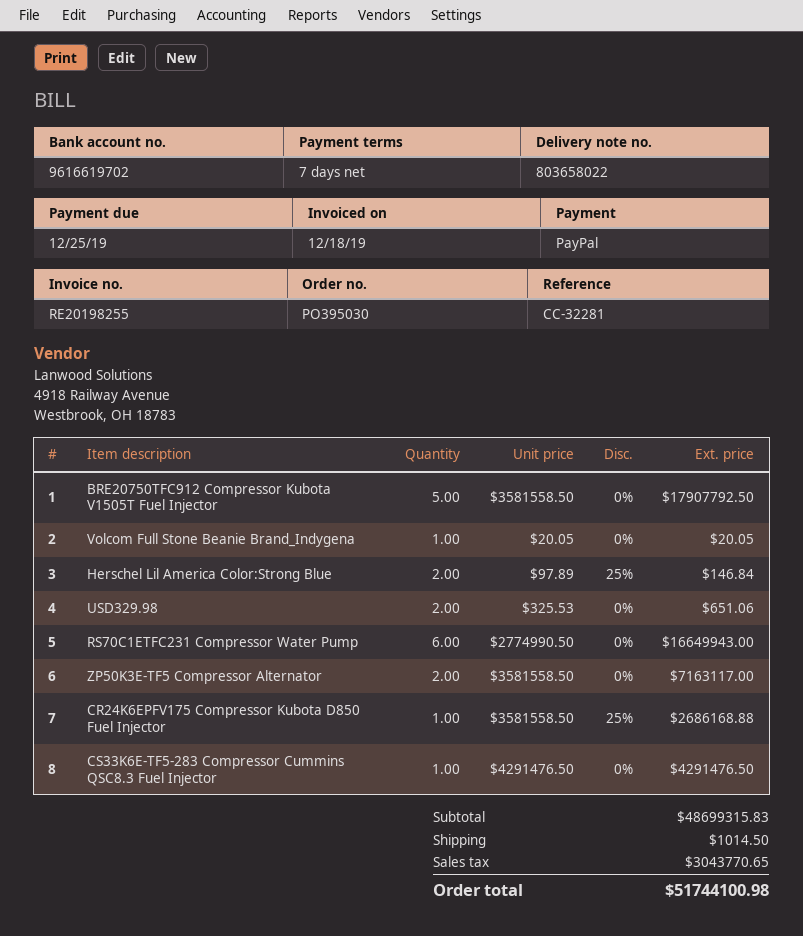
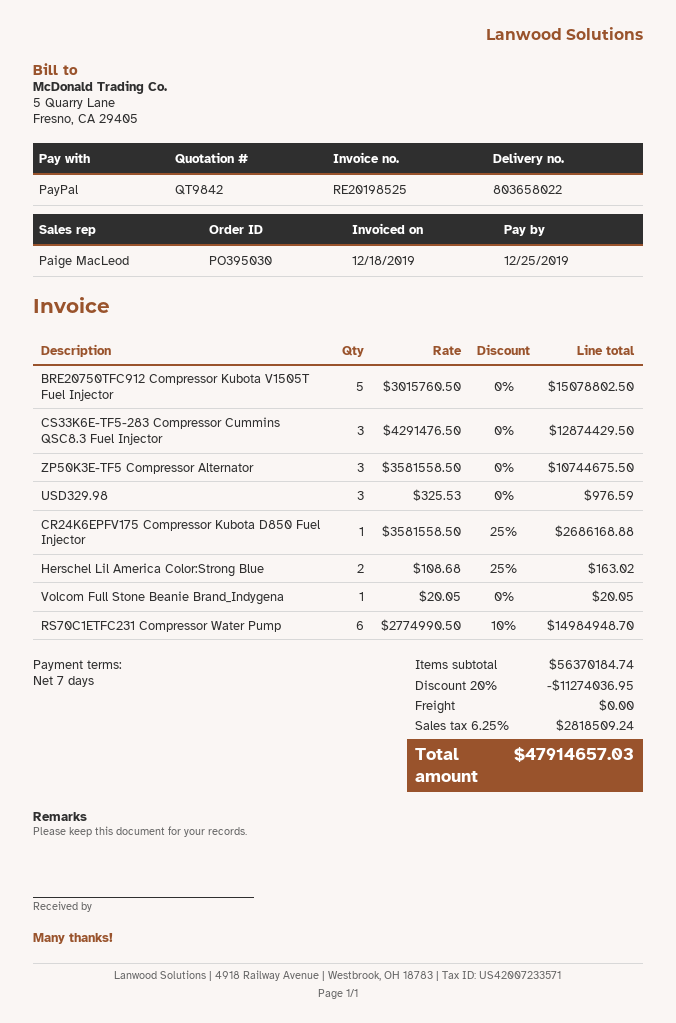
invoice number: RE20198255 -> RE20198525
BRE20750TFC912 Compressor Kubota V1505T Fuel Injector: 5 x 3581558.50 = 17907792.50 -> 5 x 3015760.50 = 15078802.50
Herschel Lil America Color:Strong Blue: 2 x 97.89 - 25% = 146.84 -> 2 x 108.68 - 25% = 163.02
USD329.98: 2 x 325.53 = 651.06 -> 3 x 325.53 = 976.59
RS70C1ETFC231 Compressor Water Pump: 6 x 2774990.50 = 16649943.00 -> 6 x 2774990.50 - 10% = 14984948.70
ZP50K3E-TF5 Compressor Alternator: 2 x 3581558.50 = 7163117.00 -> 3 x 3581558.50 = 10744675.50
CS33K6E-TF5-283 Compressor Cummins QSC8.3 Fuel Injector: 1 x 4291476.50 = 4291476.50 -> 3 x 4291476.50 = 12874429.50
subtotal: 48699315.83 -> 56370184.74
discount: none -> 20% = 11274036.95
shipping: 1014.50 -> 0.00
tax: 3043770.65 -> 2818509.24
total: 51744100.98 -> 47914657.03

